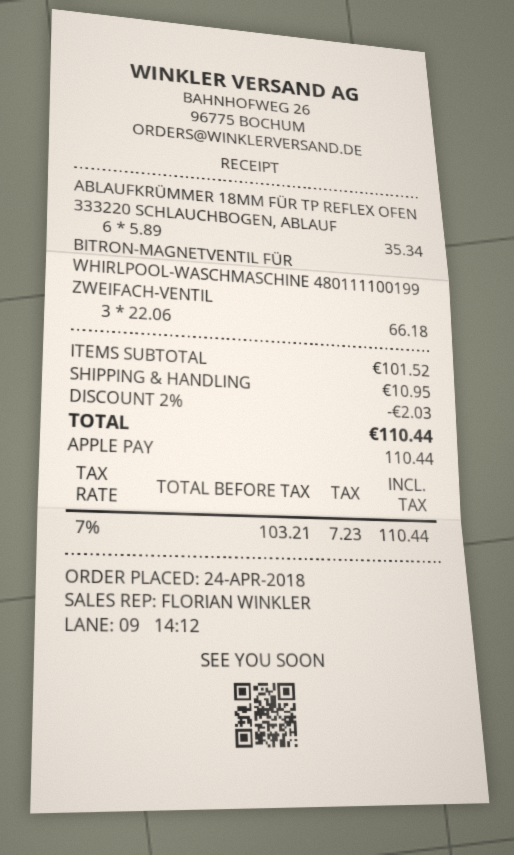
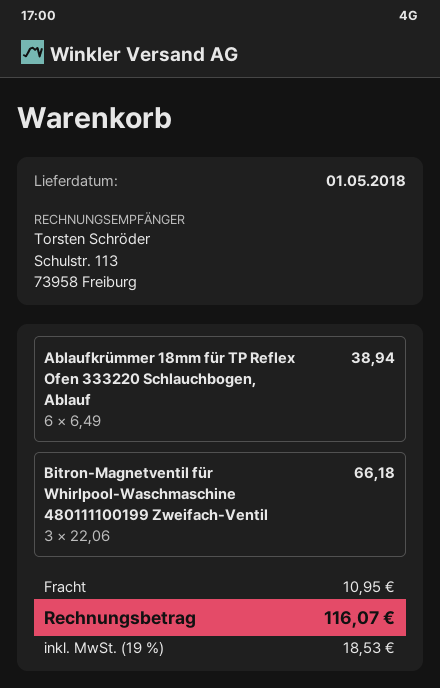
ABLAUFKRÜMMER 18MM FÜR TP REFLEX OFEN 333220 SCHLAUCHBOGEN, ABLAUF: 6 x 5.89 = 35.34 -> 6 x 6.49 = 38.94
discount: 2% = 2.03 -> none
tax: 7% = 7.23 -> 19% = 18.53
total: 110.44 -> 116.07

